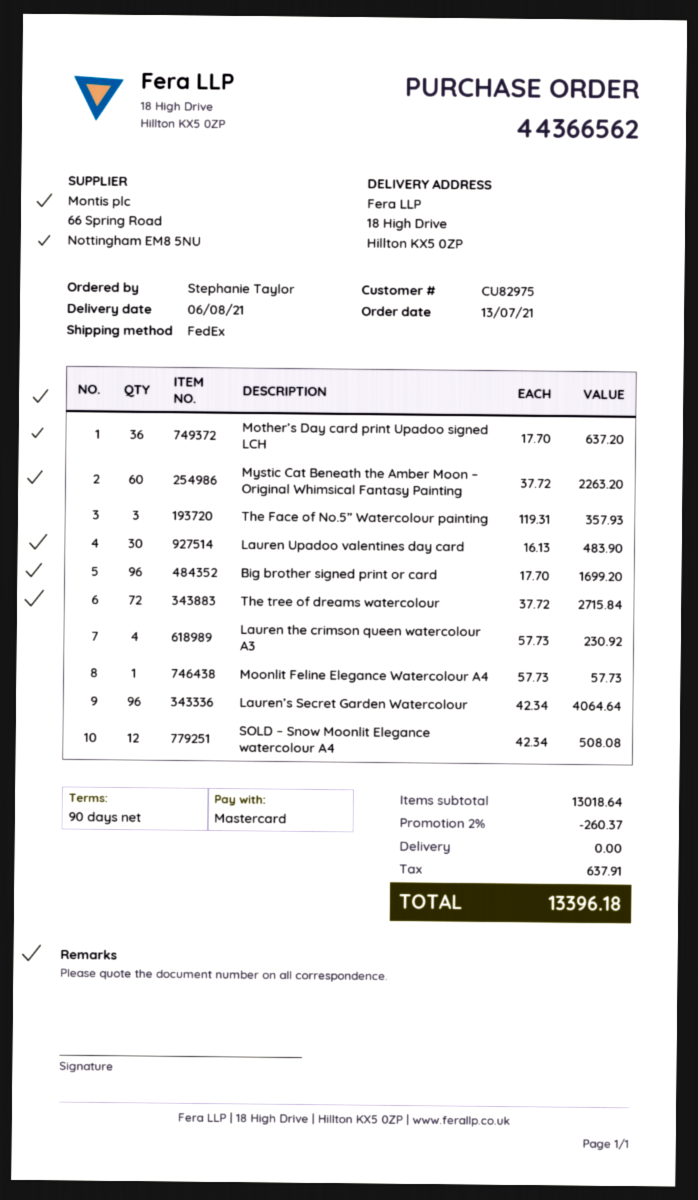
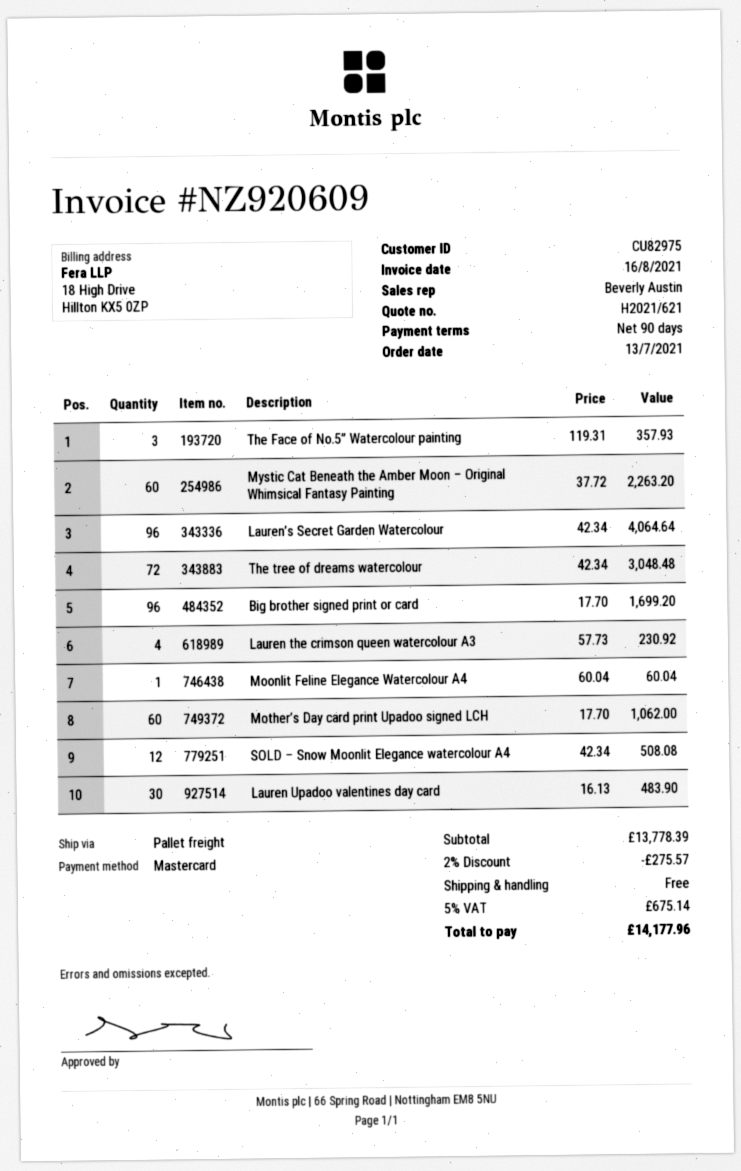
shipping method: FedEx -> pallet freight
Mother’s Day card print Upadoo signed LCH: 36 x 17.70 = 637.20 -> 60 x 17.70 = 1062.00
The tree of dreams watercolour: 72 x 37.72 = 2715.84 -> 72 x 42.34 = 3048.48
Moonlit Feline Elegance Watercolour A4: 1 x 57.73 = 57.73 -> 1 x 60.04 = 60.04
subtotal: 13018.64 -> 13778.39
discount: 2% = 260.37 -> 2% = 275.57
tax: 637.91 -> 675.14
total: 13396.18 -> 14177.96

